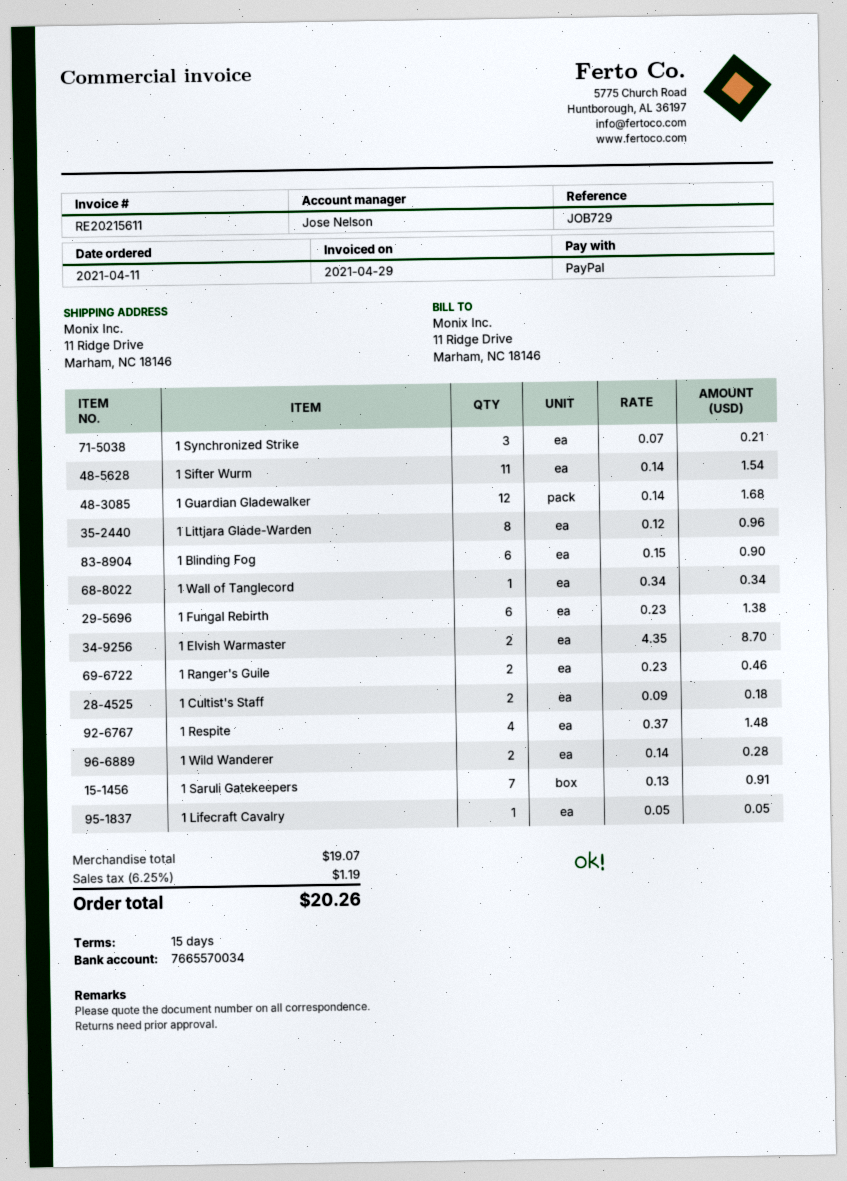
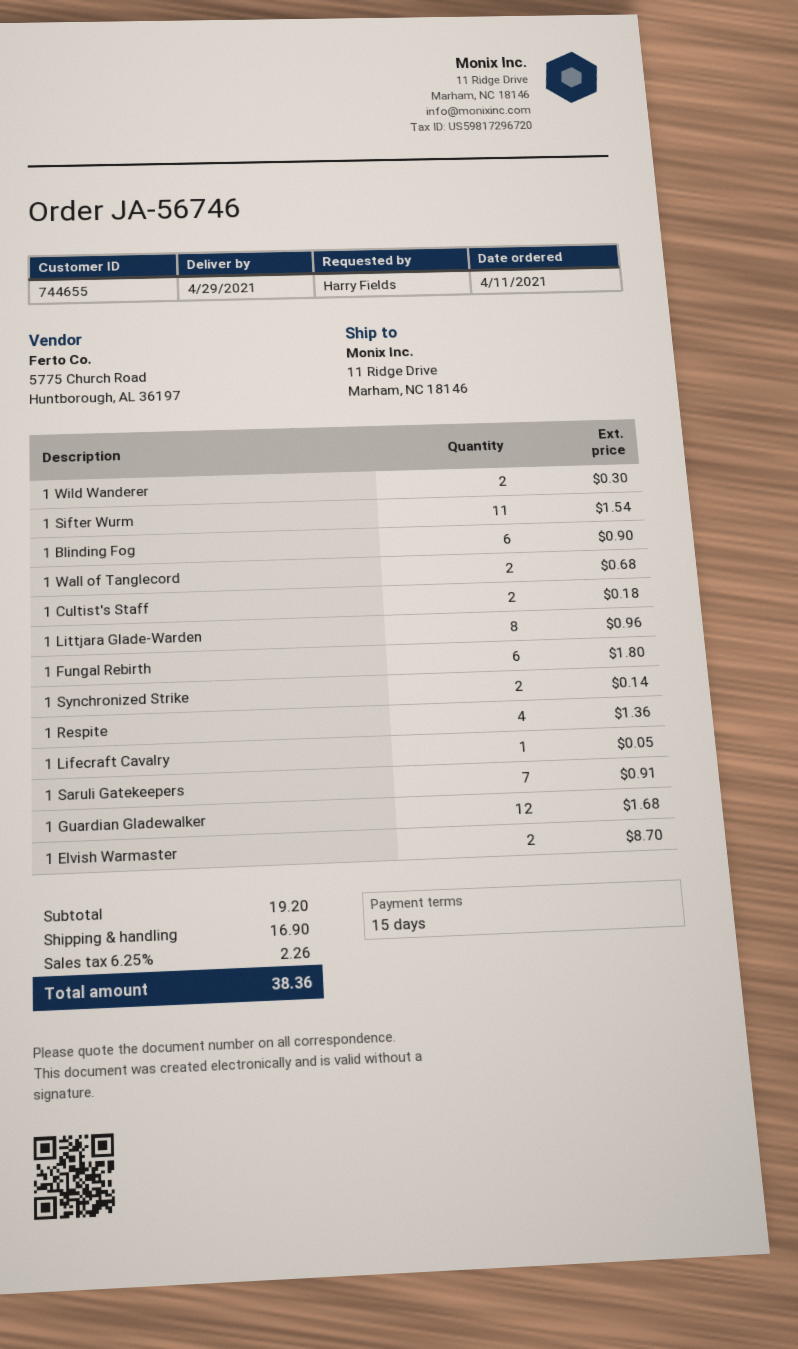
1 Synchronized Strike: 3 for 0.21 -> 2 for 0.14
1 Wall of Tanglecord: 1 for 0.34 -> 2 for 0.68
1 Fungal Rebirth: 6 for 1.38 -> 6 for 1.80
1 Ranger's Guile: 2 for 0.46 -> none
1 Respite: 4 for 1.48 -> 4 for 1.36
1 Wild Wanderer: 2 for 0.28 -> 2 for 0.30
subtotal: 19.07 -> 19.20
shipping: none -> 16.90
tax: 6.25% = 1.19 -> 6.25% = 2.26
total: 20.26 -> 38.36

